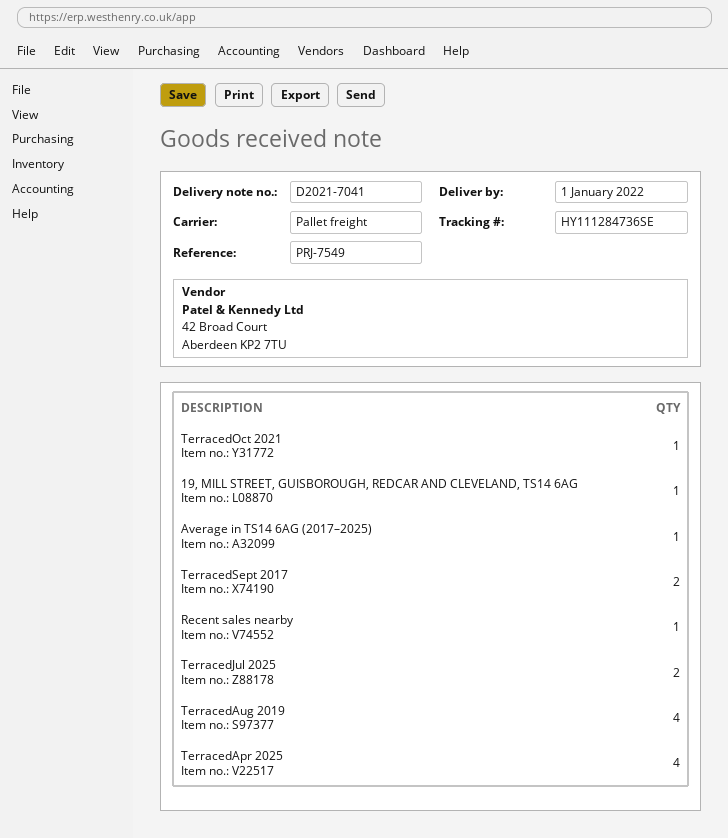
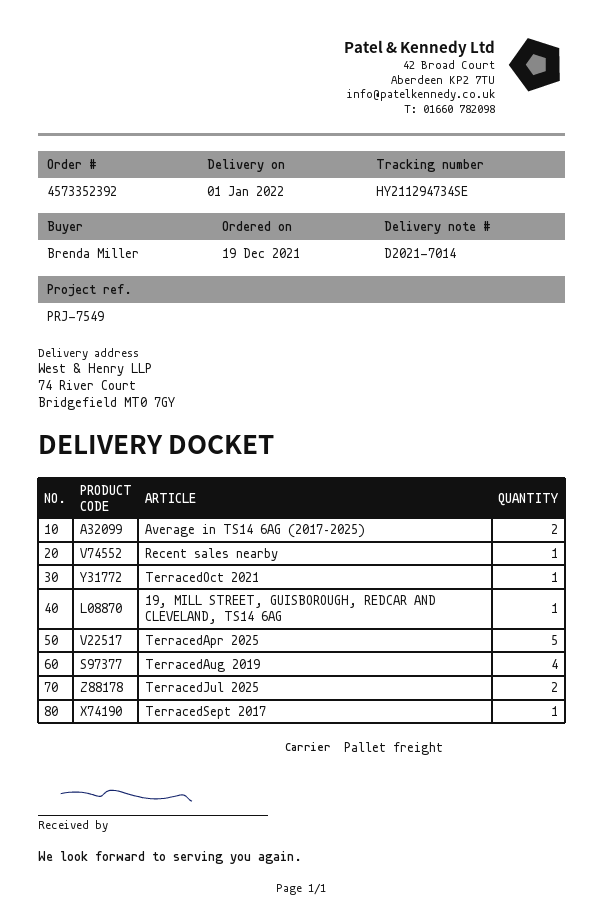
delivery note number: D2021-7041 -> D2021-7014
tracking number: HY111284736SE -> HY211294734SE
Average in TS14 6AG (2017–2025): 1 -> 2
TerracedSept 2017: 2 -> 1
TerracedApr 2025: 4 -> 5

